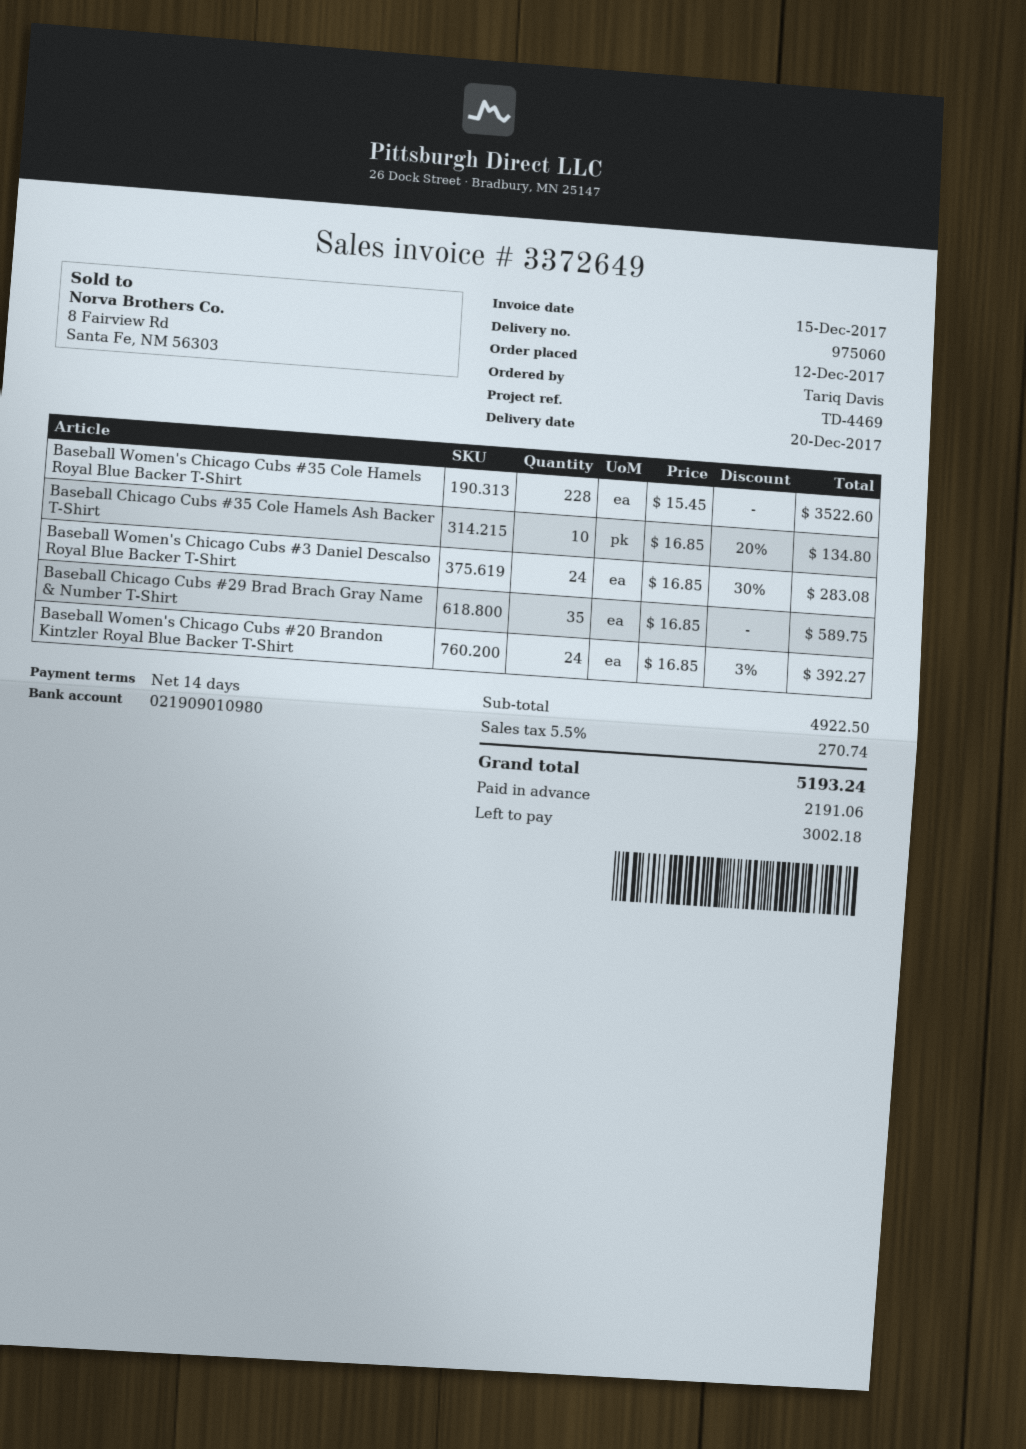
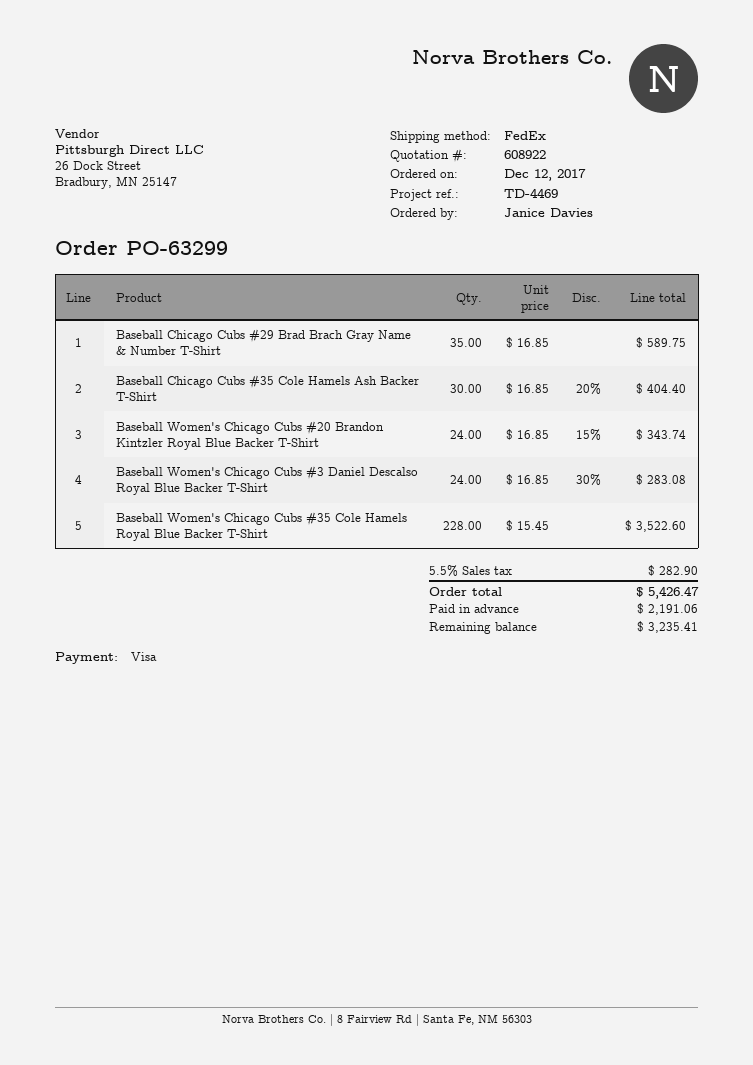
ordered by: Tariq Davis -> Janice Davies
Baseball Chicago Cubs #35 Cole Hamels Ash Backer T-Shirt: 10 x 16.85 - 20% = 134.80 -> 30 x 16.85 - 20% = 404.40
Baseball Women's Chicago Cubs #20 Brandon Kintzler Royal Blue Backer T-Shirt: 24 x 16.85 - 3% = 392.27 -> 24 x 16.85 - 15% = 343.74
tax: 5.5% = 270.74 -> 5.5% = 282.90
total: 5193.24 -> 5426.47
balance: 3002.18 -> 3235.41

